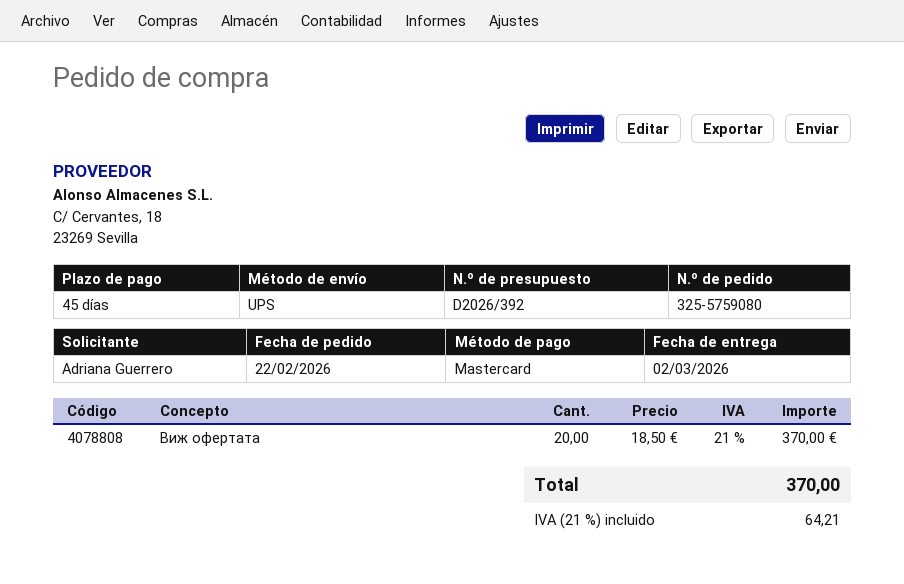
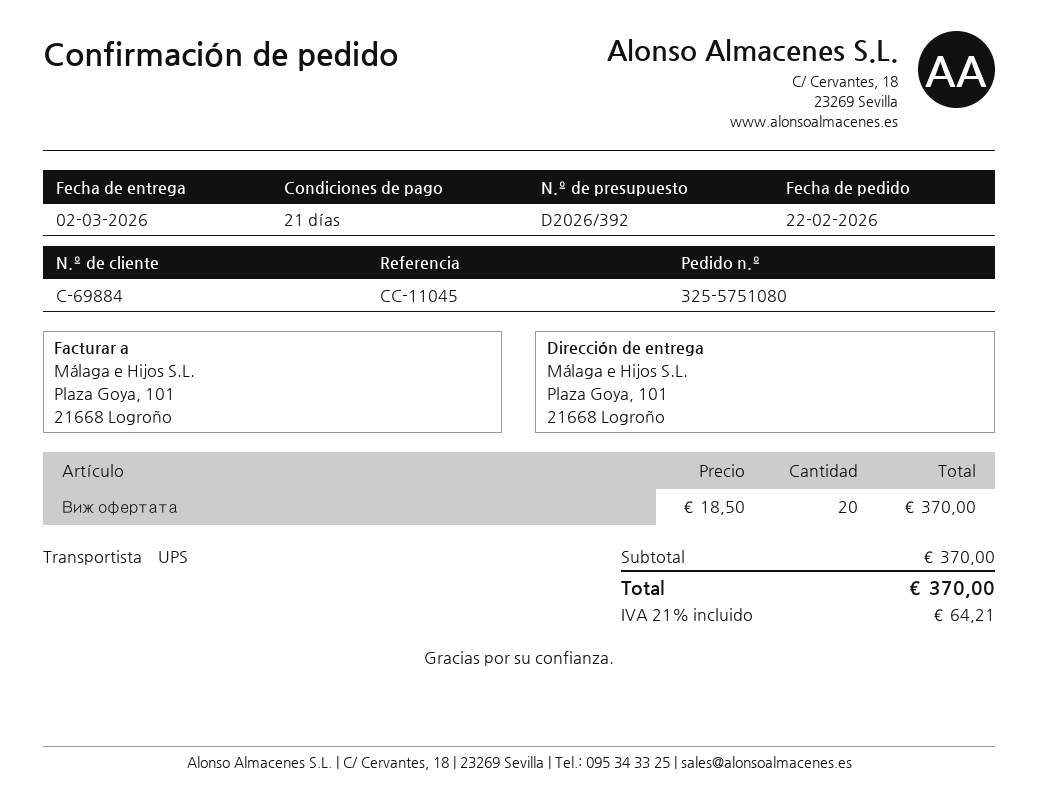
order number: 325-5759080 -> 325-5751080
payment terms: 45 days -> 21 days

